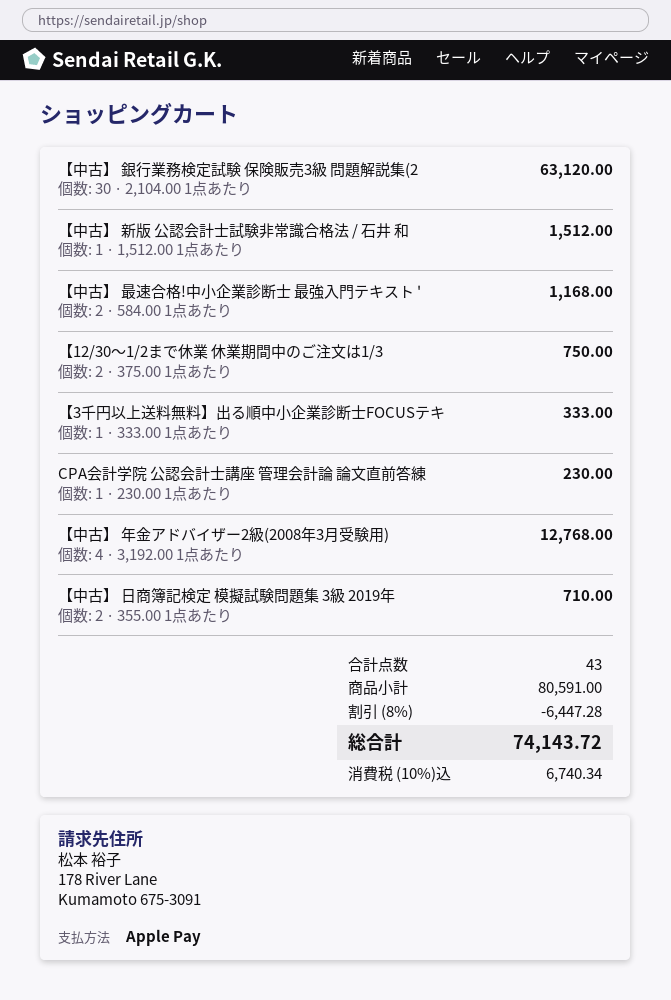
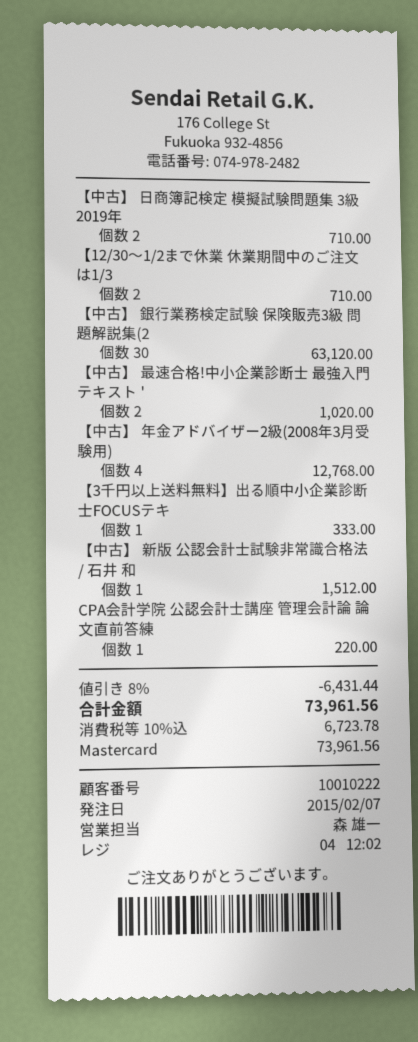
payment method: Apple Pay -> Mastercard
【中古】 最速合格!中小企業診断士 最強入門テキスト ': 2 for 1168.00 -> 2 for 1020.00
【12/30〜1/2まで休業 休業期間中のご注文は1/3: 2 for 750.00 -> 2 for 710.00
CPA会計学院 公認会計士講座 管理会計論 論文直前答練: 1 for 230.00 -> 1 for 220.00
discount: 8% = 6447.28 -> 8% = 6431.44
tax: 10% = 6740.34 -> 10% = 6723.78
total: 74143.72 -> 73961.56

